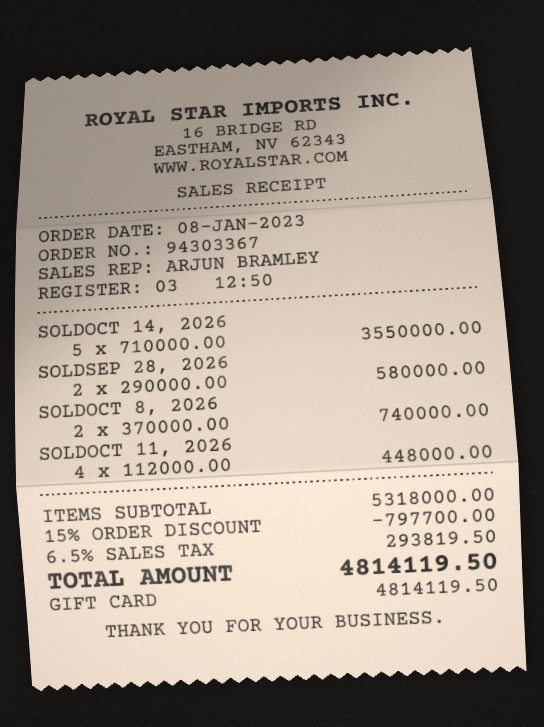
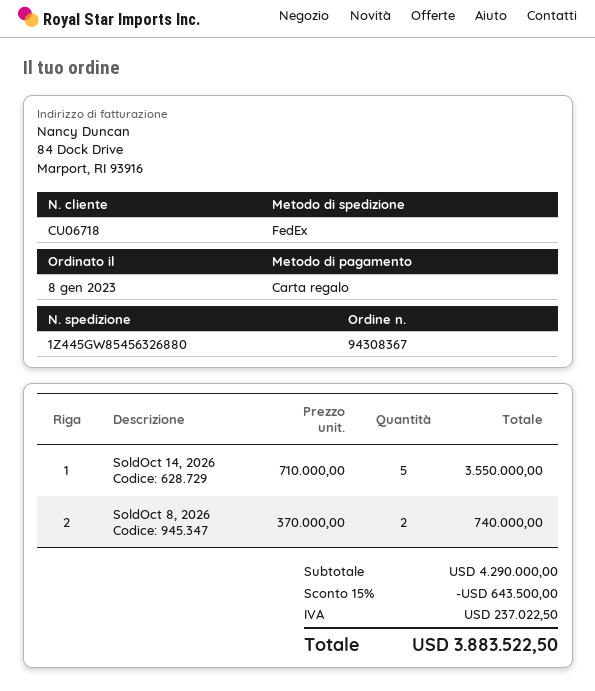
order number: 94303367 -> 94308367
SOLDSEP 28, 2026: 2 x 290000.00 = 580000.00 -> none
SOLDOCT 11, 2026: 4 x 112000.00 = 448000.00 -> none
subtotal: 5318000.00 -> 4290000.00
discount: 15% = 797700.00 -> 15% = 643500.00
tax: 293819.50 -> 237022.50
total: 4814119.50 -> 3883522.50

